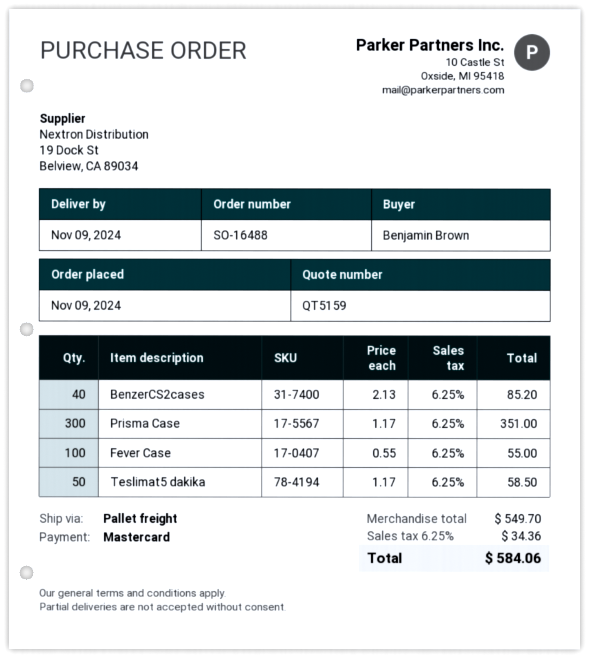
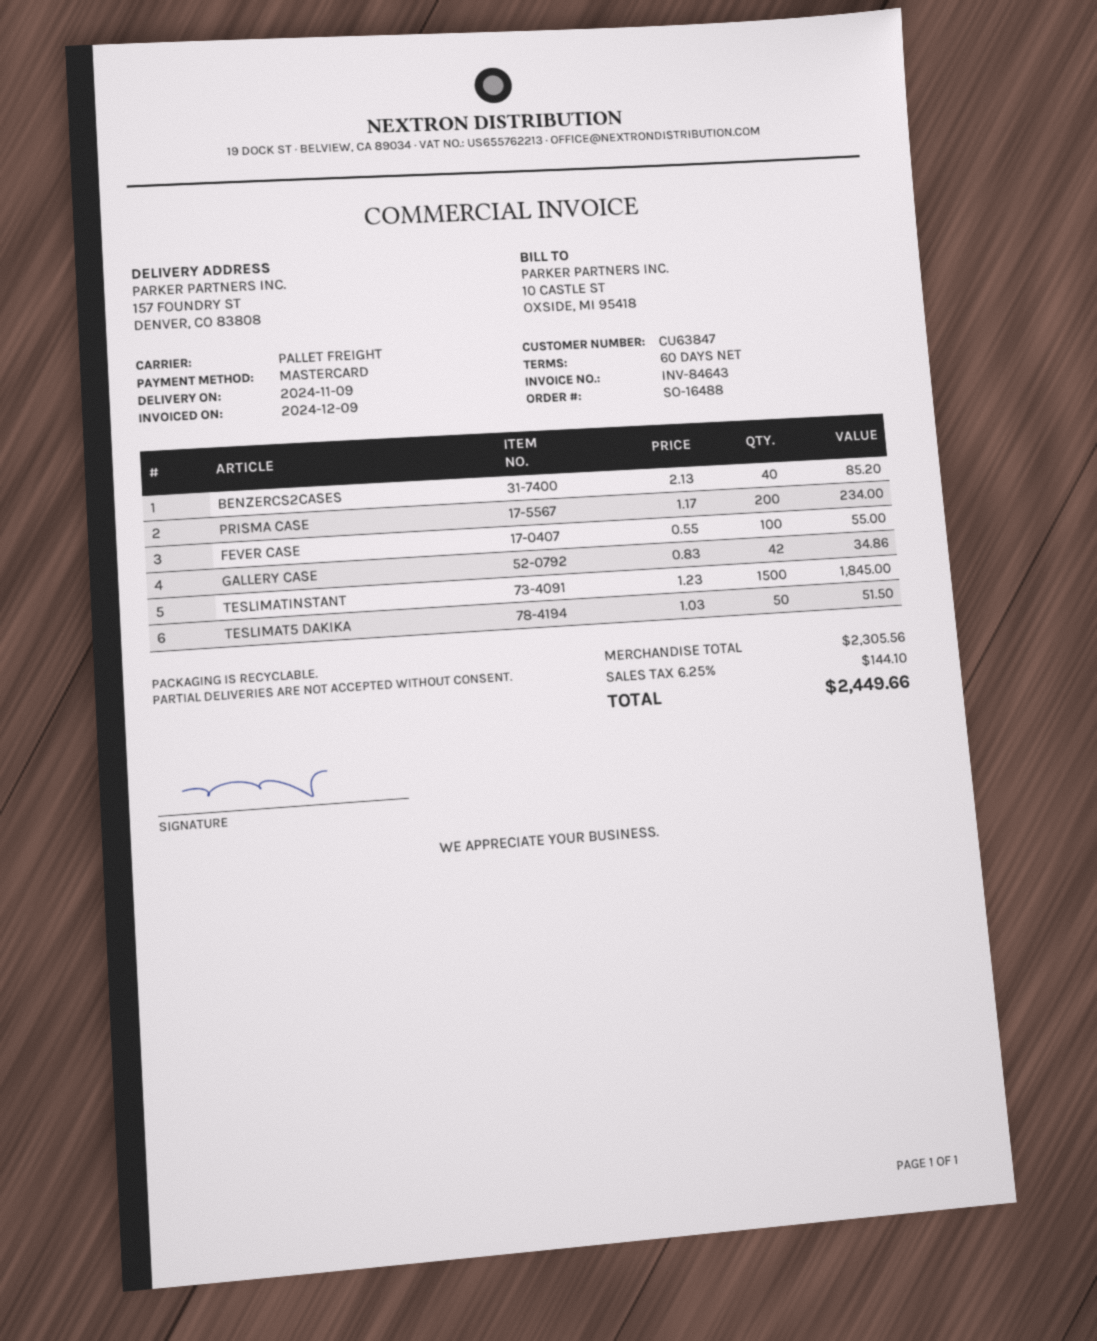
Prisma Case: 300 x 1.17 = 351.00 -> 200 x 1.17 = 234.00
Teslimat5 dakika: 50 x 1.17 = 58.50 -> 50 x 1.03 = 51.50
GALLERY CASE: none -> 42 x 0.83 = 34.86
TESLIMATINSTANT: none -> 1500 x 1.23 = 1845.00
subtotal: 549.70 -> 2305.56
tax: 6.25% = 34.36 -> 6.25% = 144.10
total: 584.06 -> 2449.66

